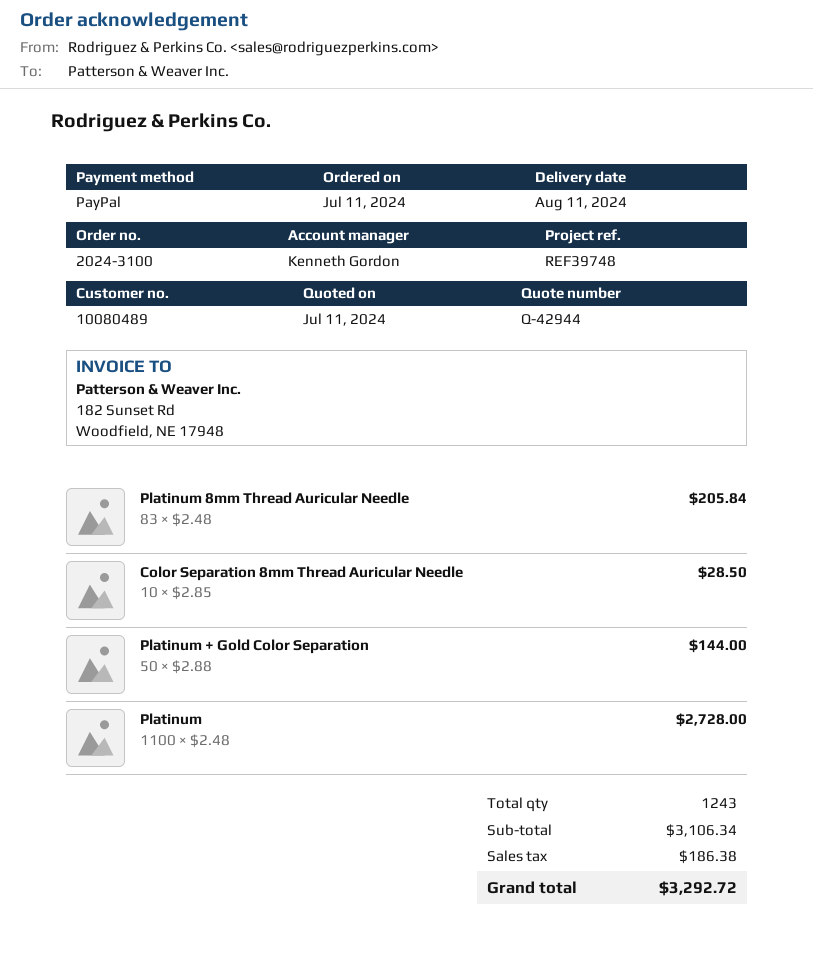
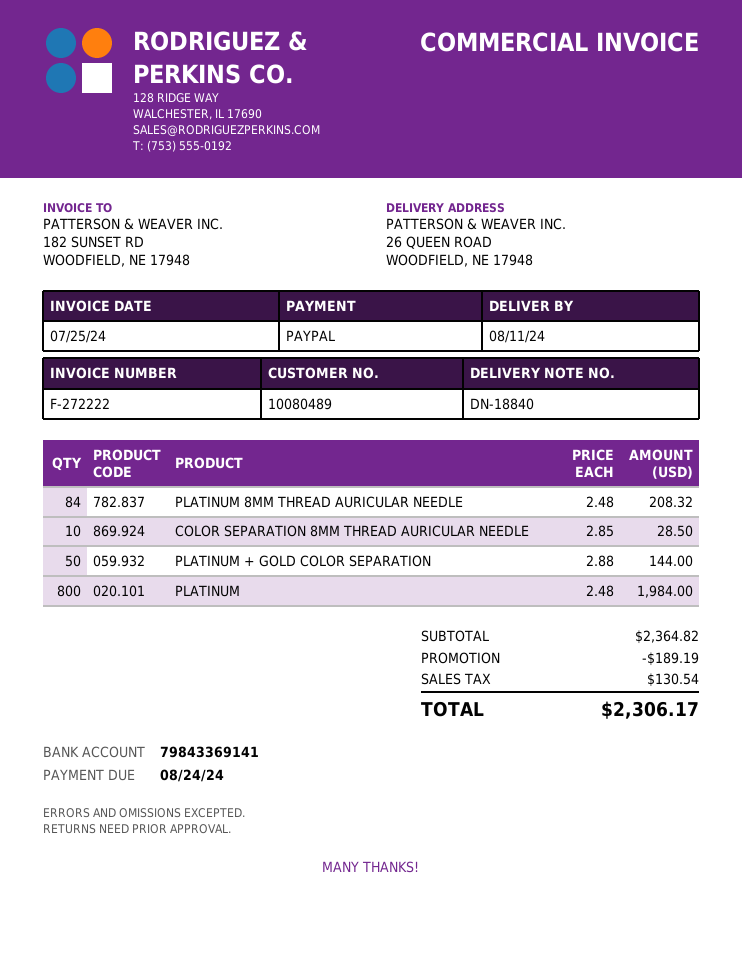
Platinum 8mm Thread Auricular Needle: 83 x 2.48 = 205.84 -> 84 x 2.48 = 208.32
Platinum: 1100 x 2.48 = 2728.00 -> 800 x 2.48 = 1984.00
subtotal: 3106.34 -> 2364.82
discount: none -> 189.19
tax: 186.38 -> 130.54
total: 3292.72 -> 2306.17

